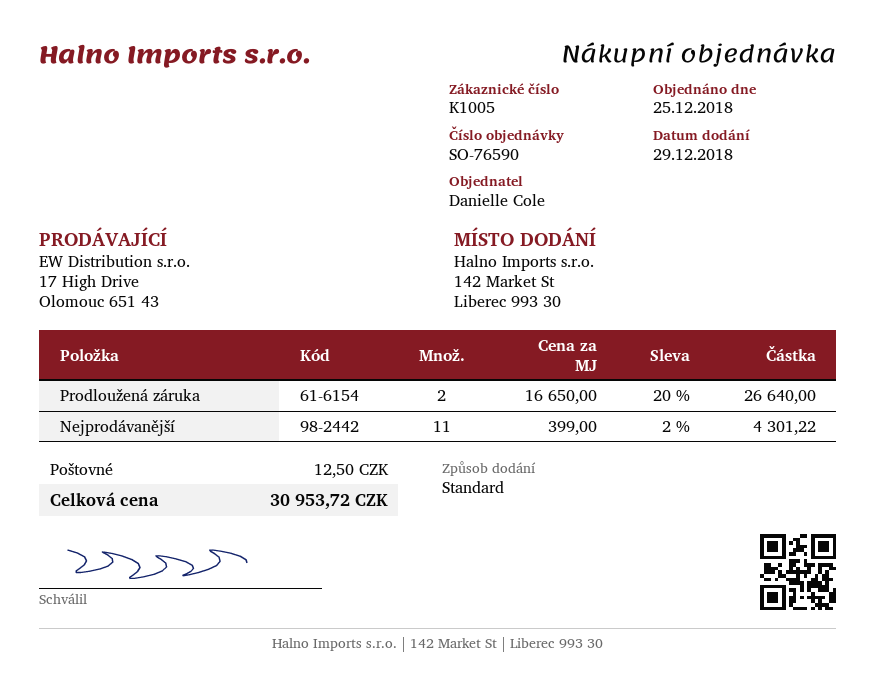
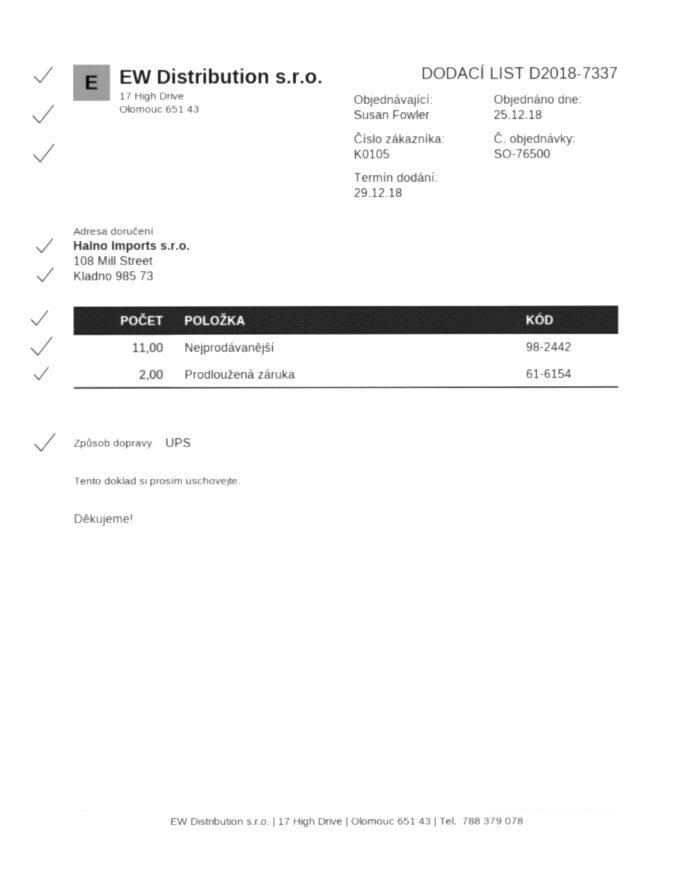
order number: SO-76590 -> SO-76500
customer number: K1005 -> K0105
ordered by: Danielle Cole -> Susan Fowler
shipping method: standard -> UPS
ship to: 142 Market St, Liberec 993 30 -> 108 Mill Street, Kladno 985 73

